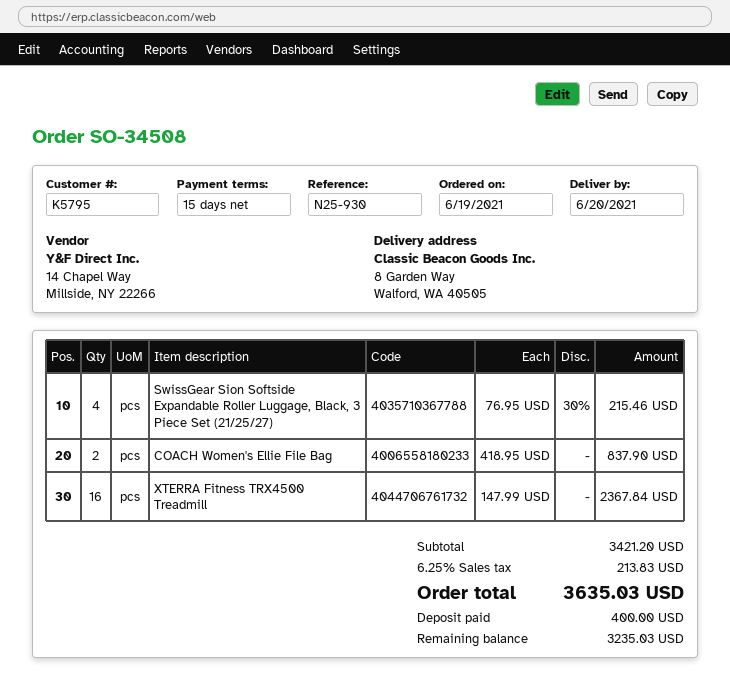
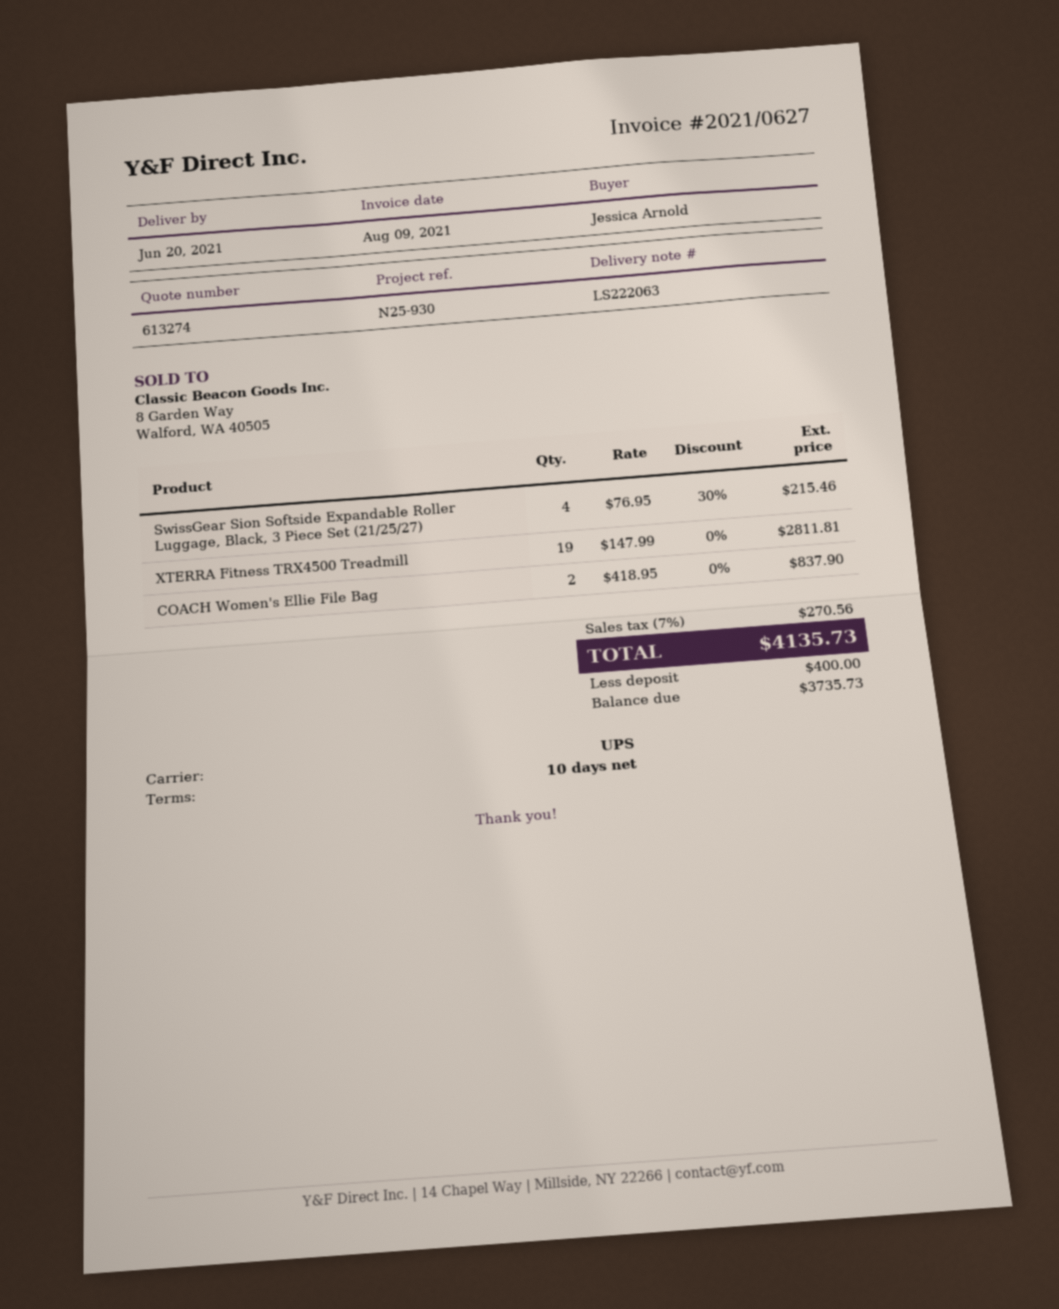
payment terms: 15 days -> 10 days
XTERRA Fitness TRX4500 Treadmill: 16 x 147.99 = 2367.84 -> 19 x 147.99 = 2811.81
tax: 6.25% = 213.83 -> 7% = 270.56
total: 3635.03 -> 4135.73
balance: 3235.03 -> 3735.73

